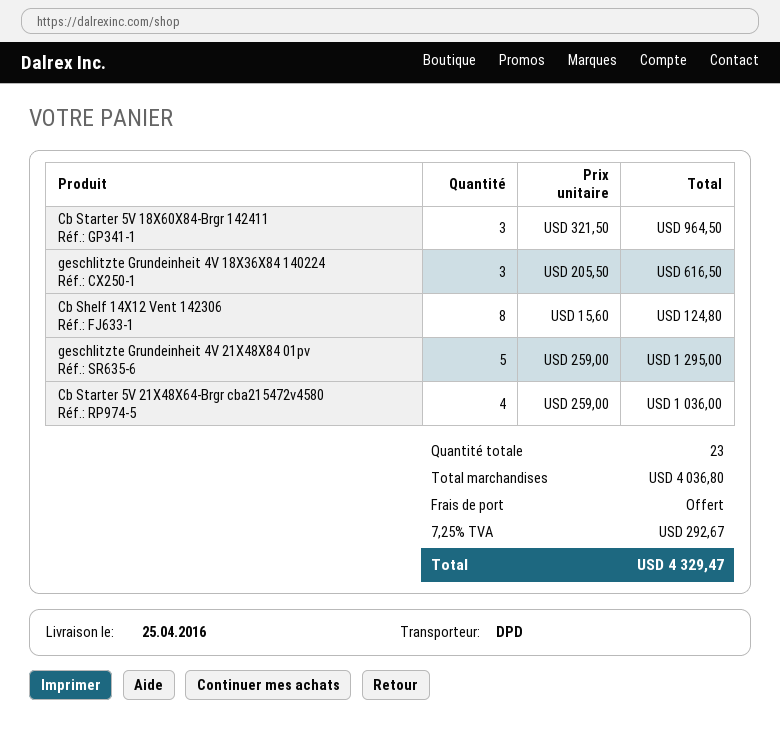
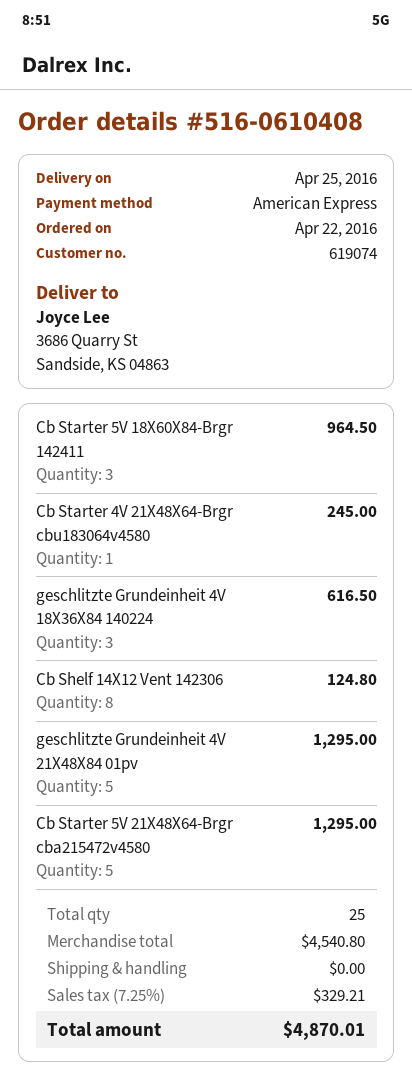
Cb Starter 5V 21X48X64-Brgr cba215472v4580: 4 for 1036.00 -> 5 for 1295.00
Cb Starter 4V 21X48X64-Brgr cbu183064v4580: none -> 1 for 245.00
total quantity: 23 -> 25
subtotal: 4036.80 -> 4540.80
tax: 7.25% = 292.67 -> 7.25% = 329.21
total: 4329.47 -> 4870.01

